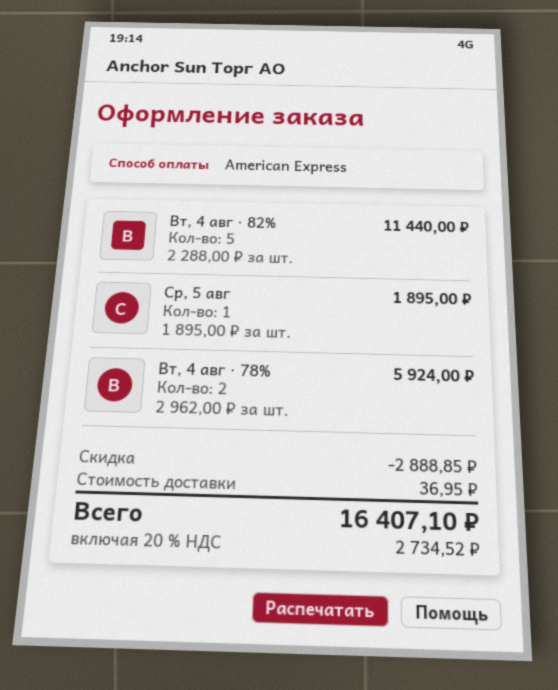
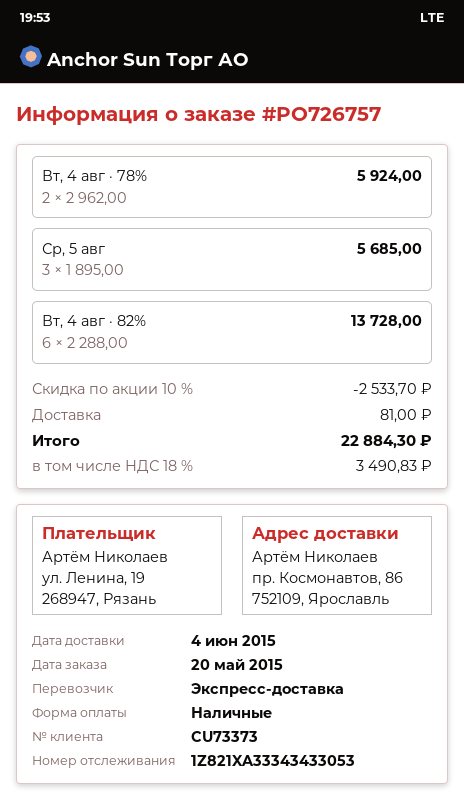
payment method: American Express -> cash
Вт, 4 авг · 82%: 5 x 2288.00 = 11440.00 -> 6 x 2288.00 = 13728.00
Ср, 5 авг: 1 x 1895.00 = 1895.00 -> 3 x 1895.00 = 5685.00
discount: 2888.85 -> 2533.70
shipping: 36.95 -> 81.00
tax: 20% = 2734.52 -> 18% = 3490.83
total: 16407.10 -> 22884.30

